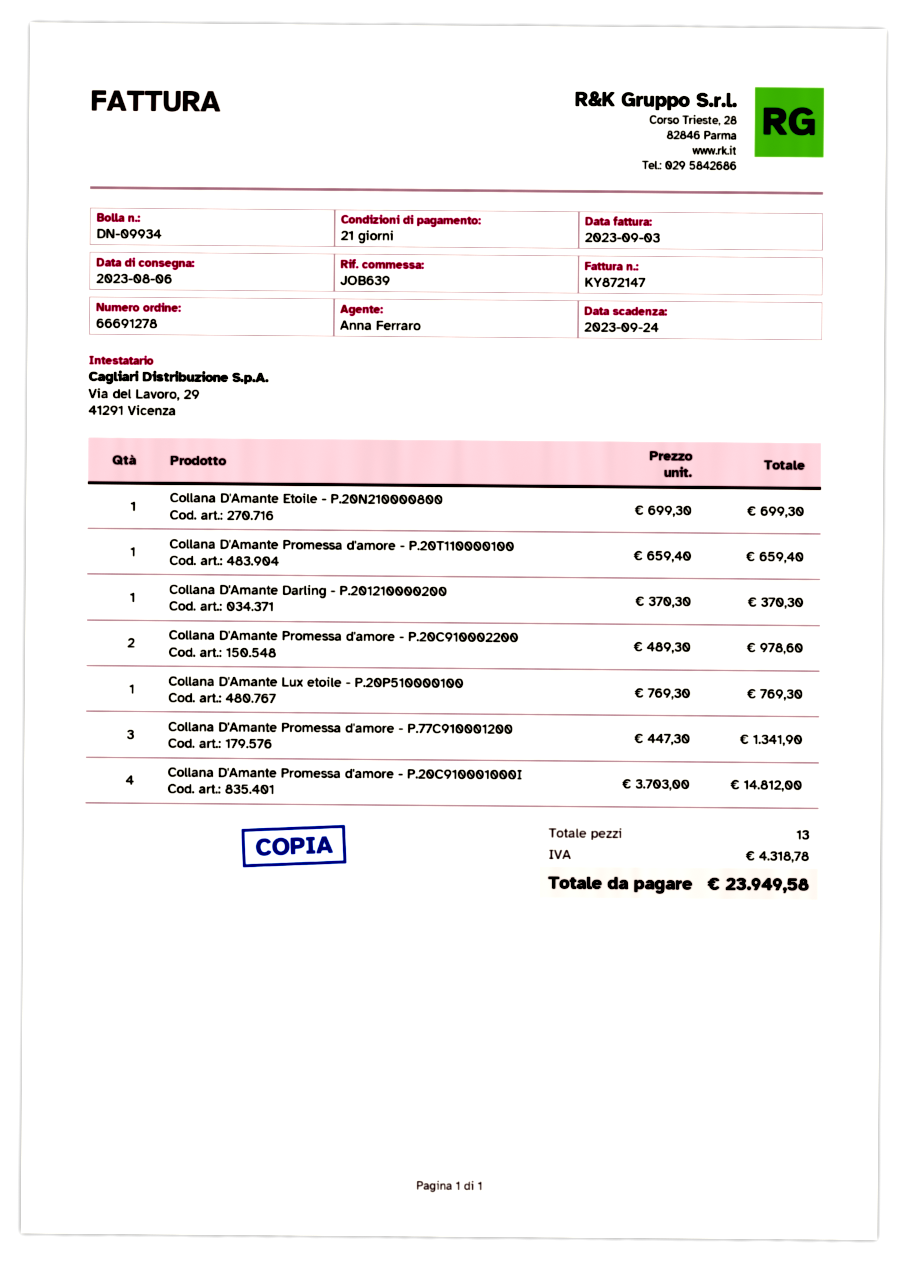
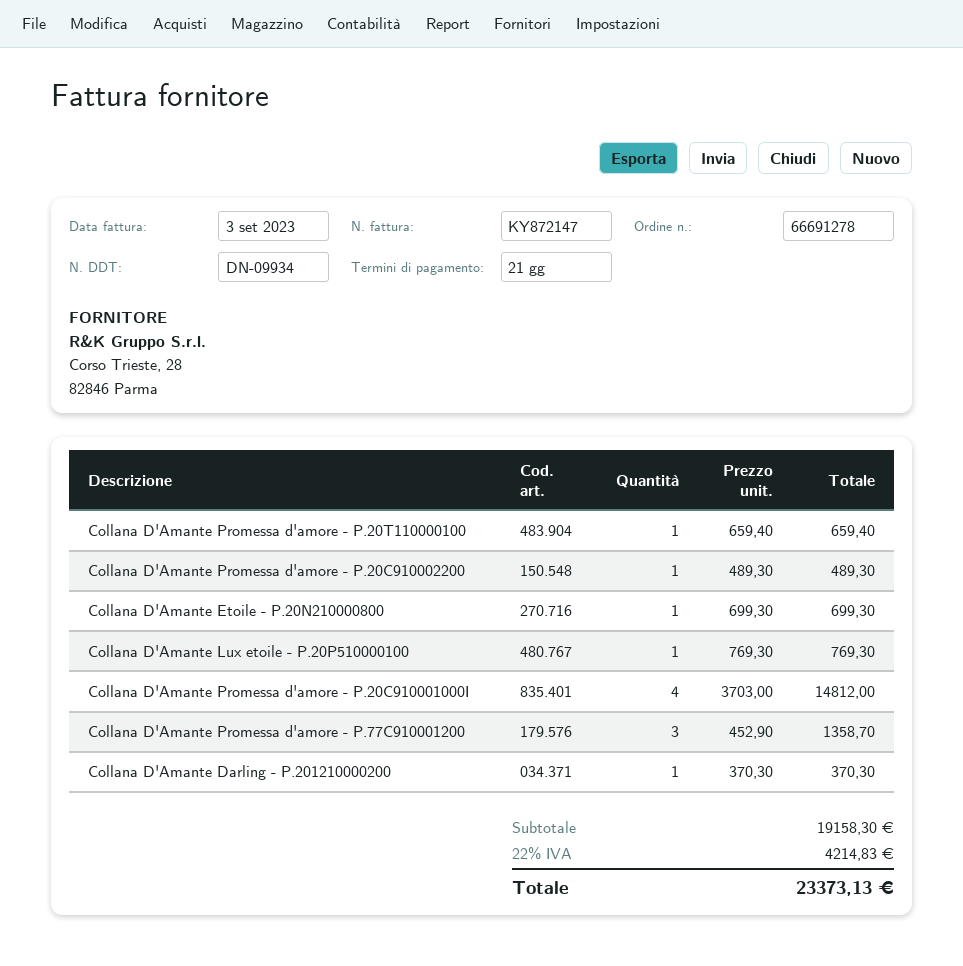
Collana D'Amante Promessa d'amore - P.20C910002200: 2 x 489.30 = 978.60 -> 1 x 489.30 = 489.30
Collana D'Amante Promessa d'amore - P.77C910001200: 3 x 447.30 = 1341.90 -> 3 x 452.90 = 1358.70
tax: 4318.78 -> 4214.83
total: 23949.58 -> 23373.13

